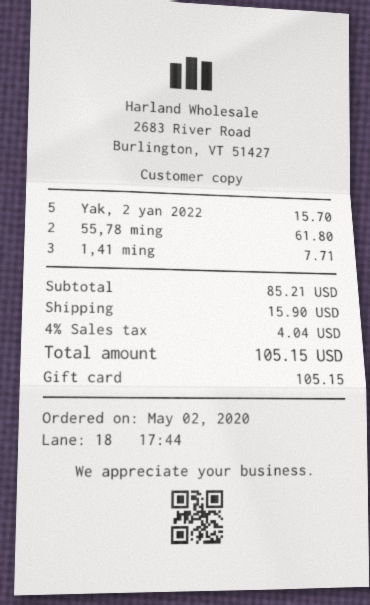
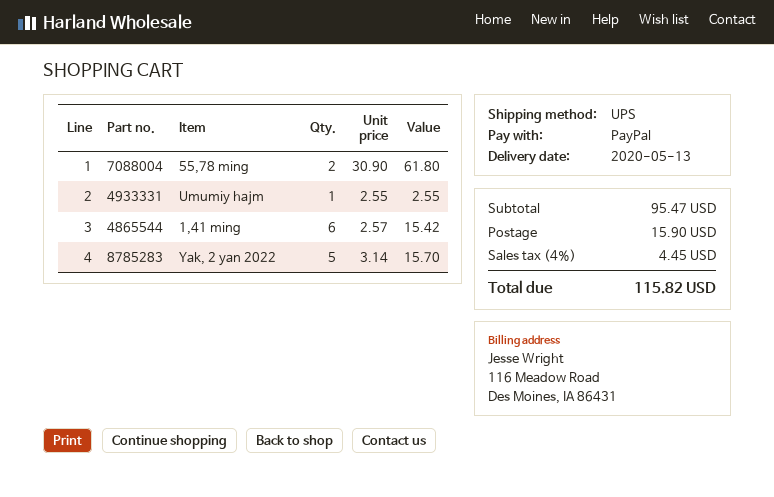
payment method: gift card -> PayPal
1,41 ming: 3 for 7.71 -> 6 for 15.42
Umumiy hajm: none -> 1 for 2.55
subtotal: 85.21 -> 95.47
tax: 4% = 4.04 -> 4% = 4.45
total: 105.15 -> 115.82

